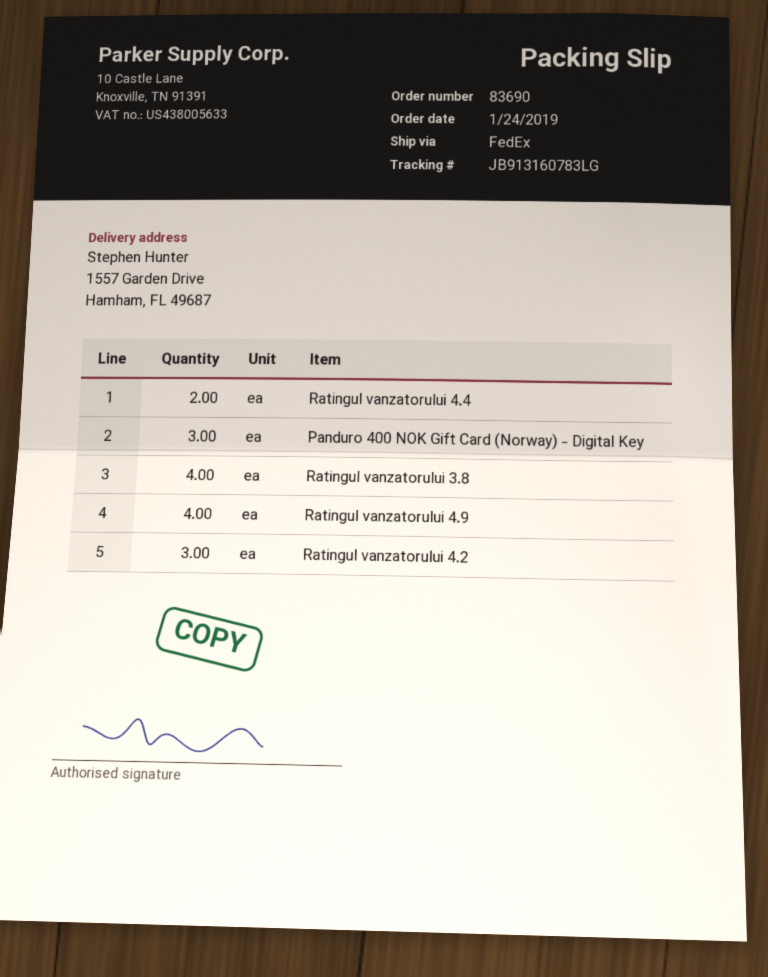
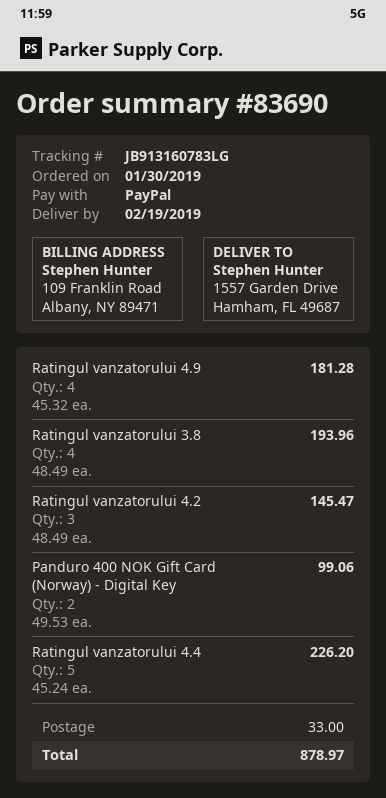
order date: 2019-01-24 -> 2019-01-30
Ratingul vanzatorului 4.4: 2 -> 5
Panduro 400 NOK Gift Card (Norway) - Digital Key: 3 -> 2

